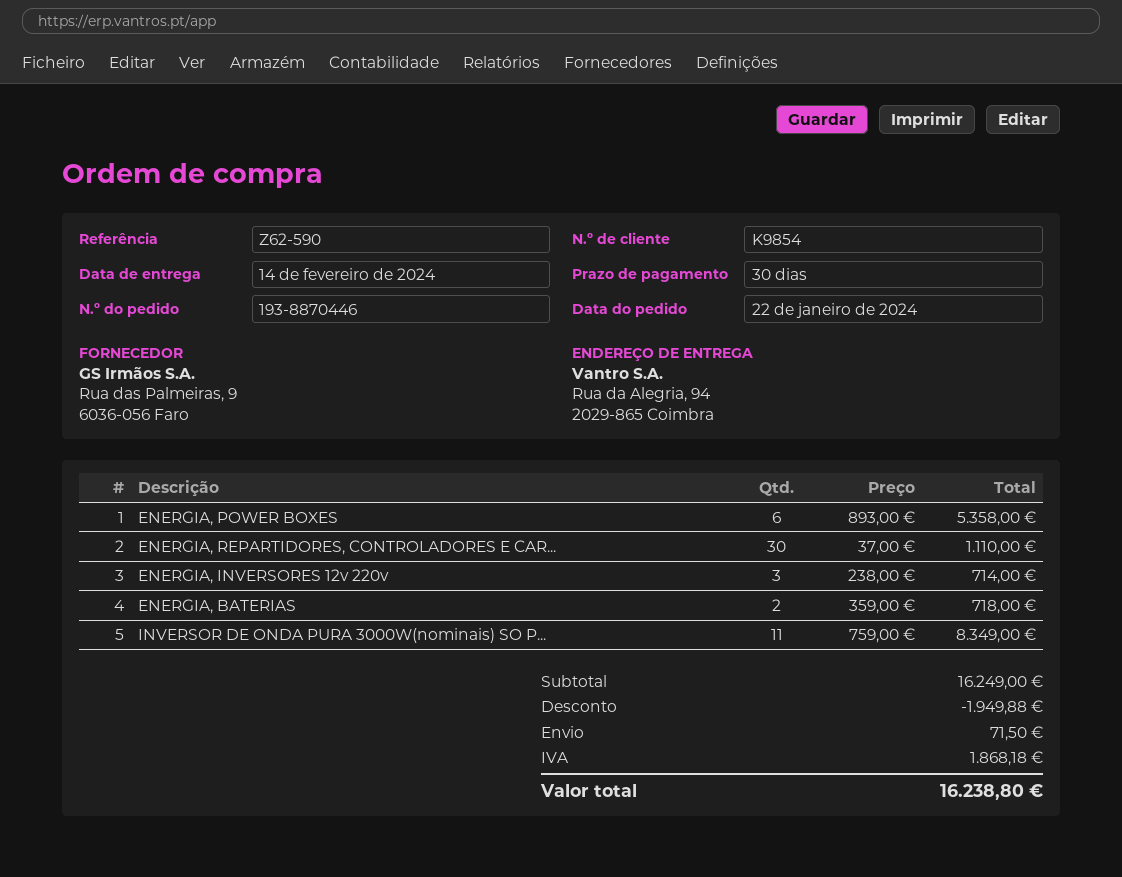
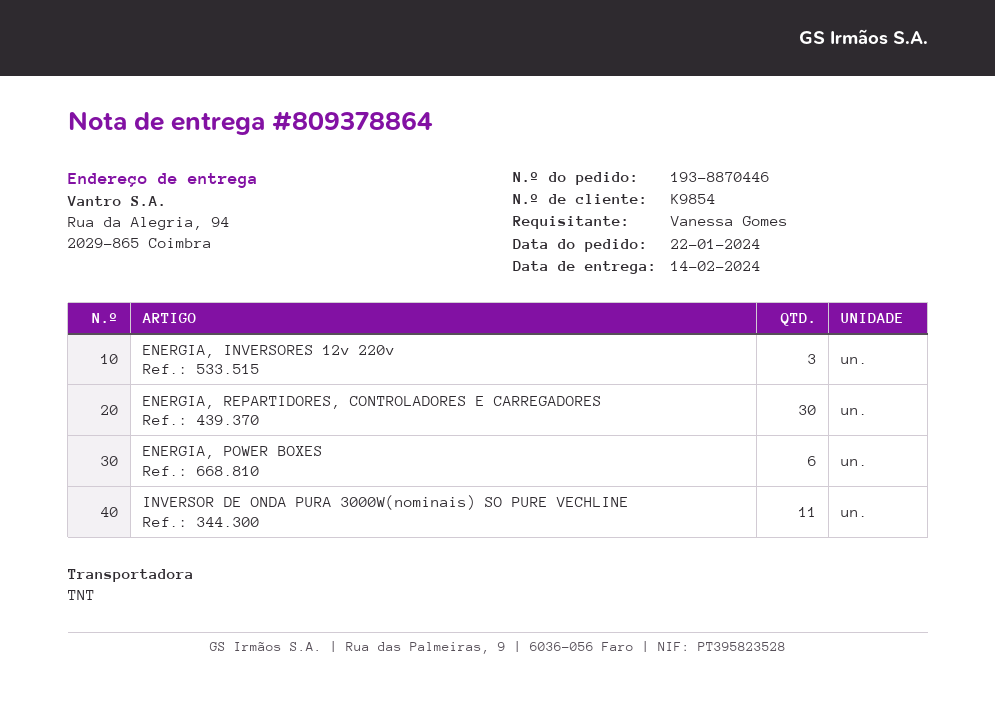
ENERGIA, BATERIAS: 2 -> none

